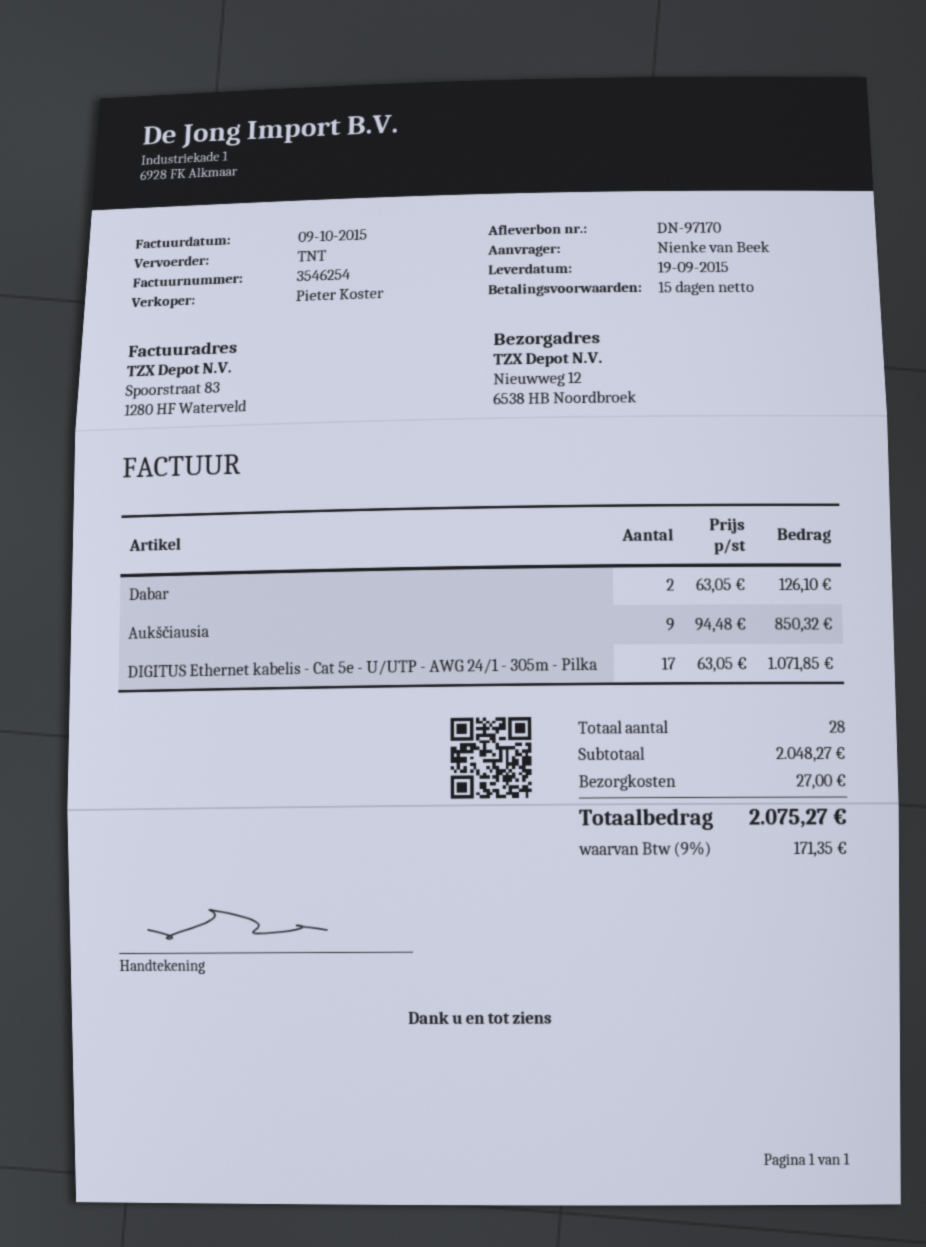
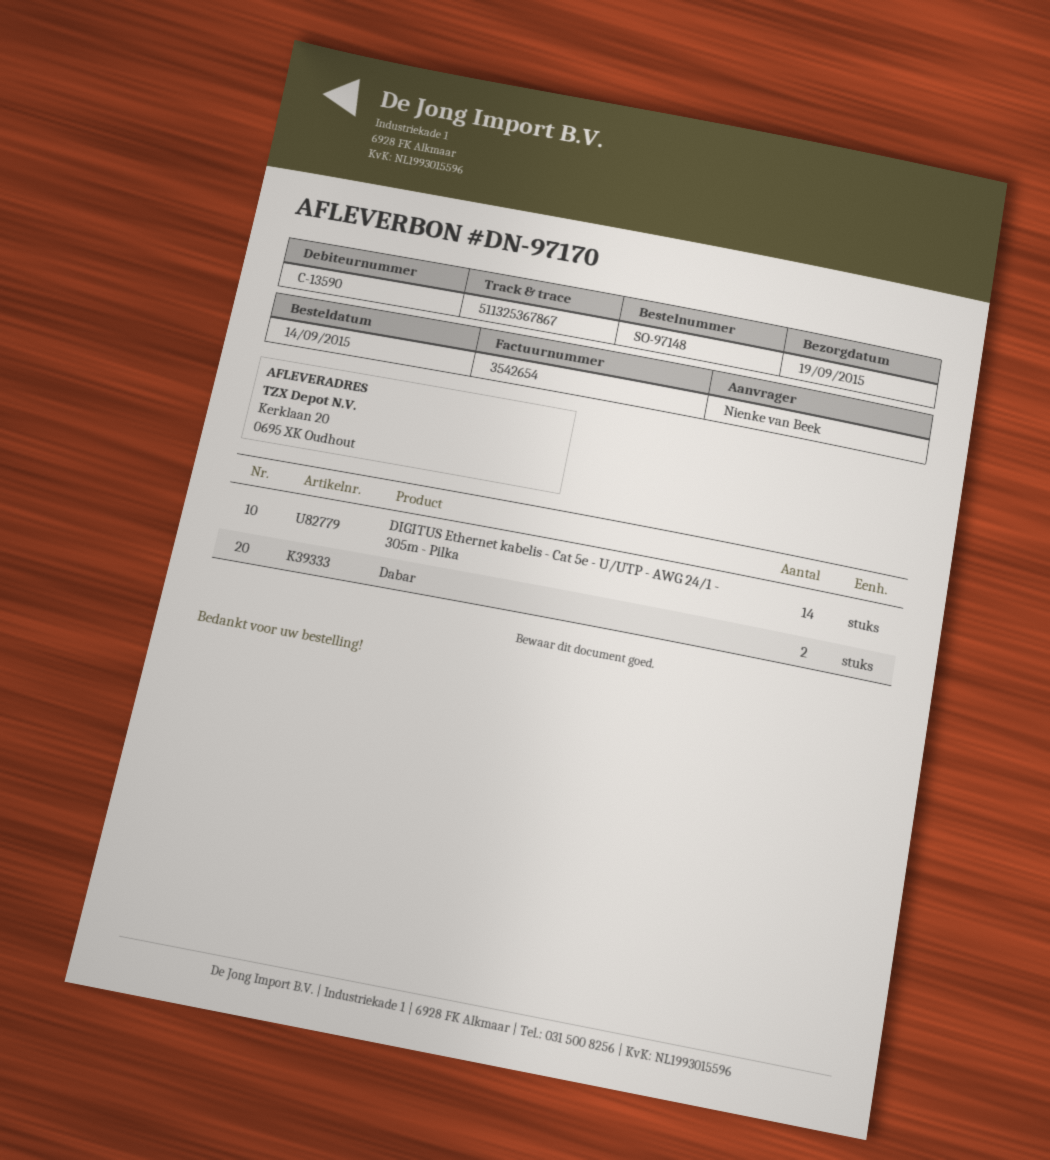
invoice number: 3546254 -> 3542654
ship to: Nieuwweg 12, 6538 HB Noordbroek -> Kerklaan 20, 0695 XK Oudhout
Aukščiausia: 9 -> none
DIGITUS Ethernet kabelis - Cat 5e - U/UTP - AWG 24/1 - 305m - Pilka: 17 -> 14

